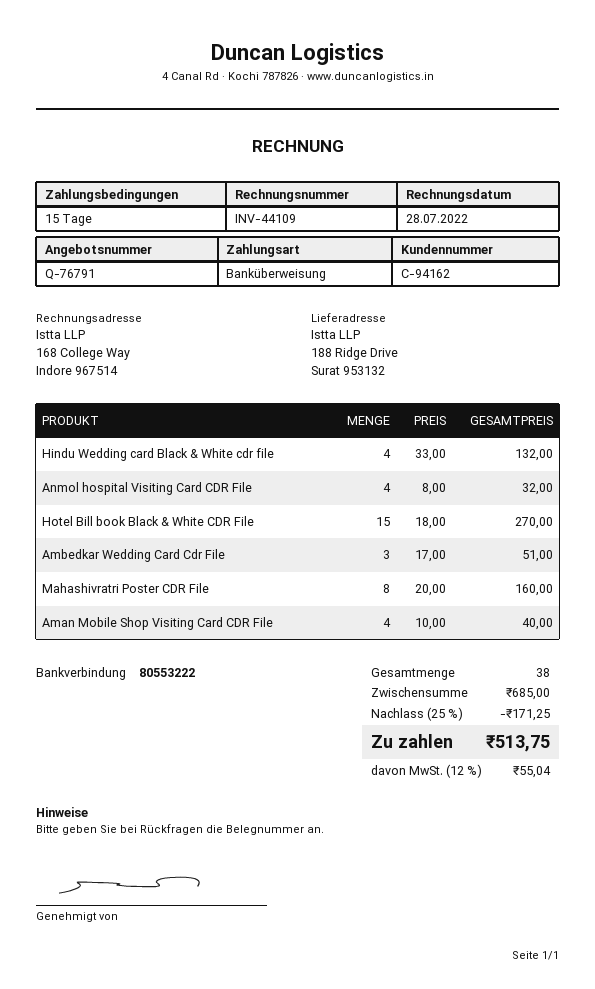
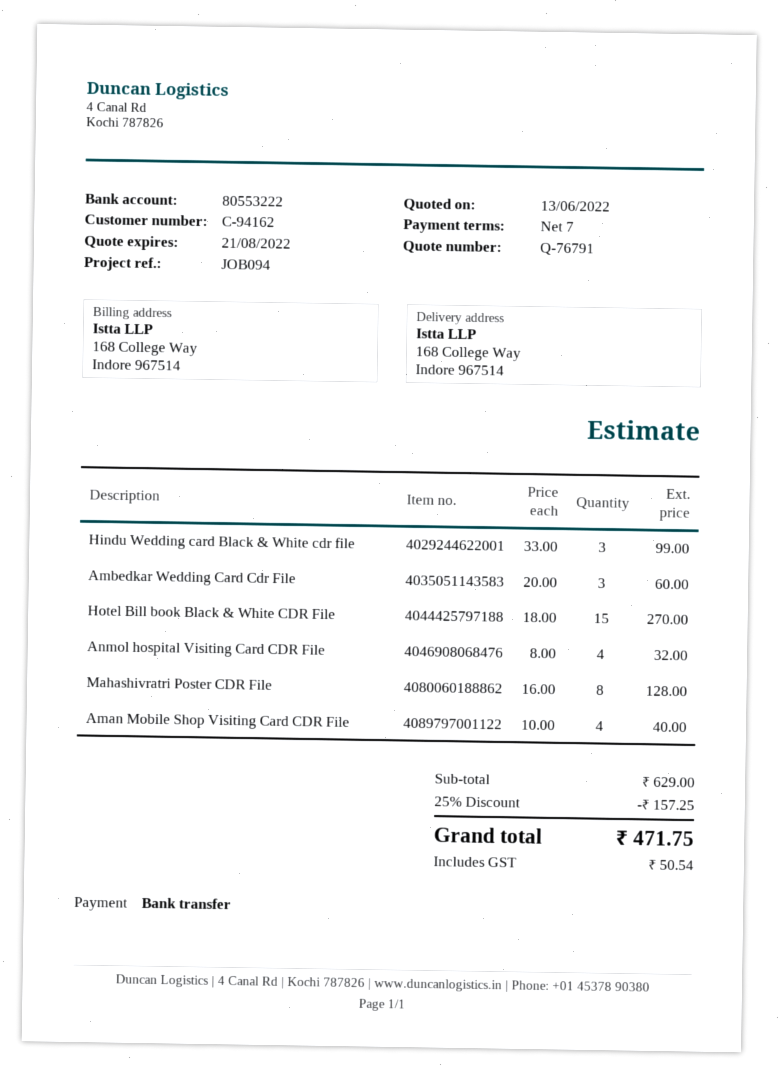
payment terms: 15 days -> 7 days
ship to: 188 Ridge Drive, Surat 953132 -> 168 College Way, Indore 967514
Hindu Wedding card Black & White cdr file: 4 x 33.00 = 132.00 -> 3 x 33.00 = 99.00
Ambedkar Wedding Card Cdr File: 3 x 17.00 = 51.00 -> 3 x 20.00 = 60.00
Mahashivratri Poster CDR File: 8 x 20.00 = 160.00 -> 8 x 16.00 = 128.00
subtotal: 685.00 -> 629.00
discount: 25% = 171.25 -> 25% = 157.25
tax: 55.04 -> 50.54
total: 513.75 -> 471.75

